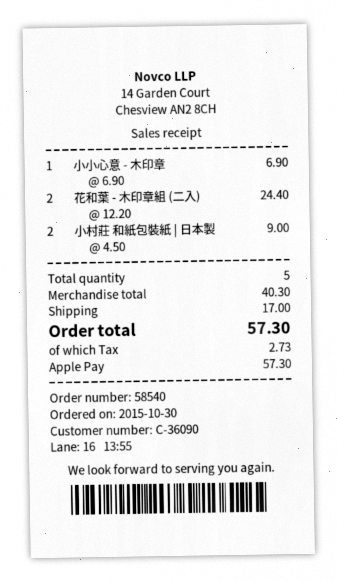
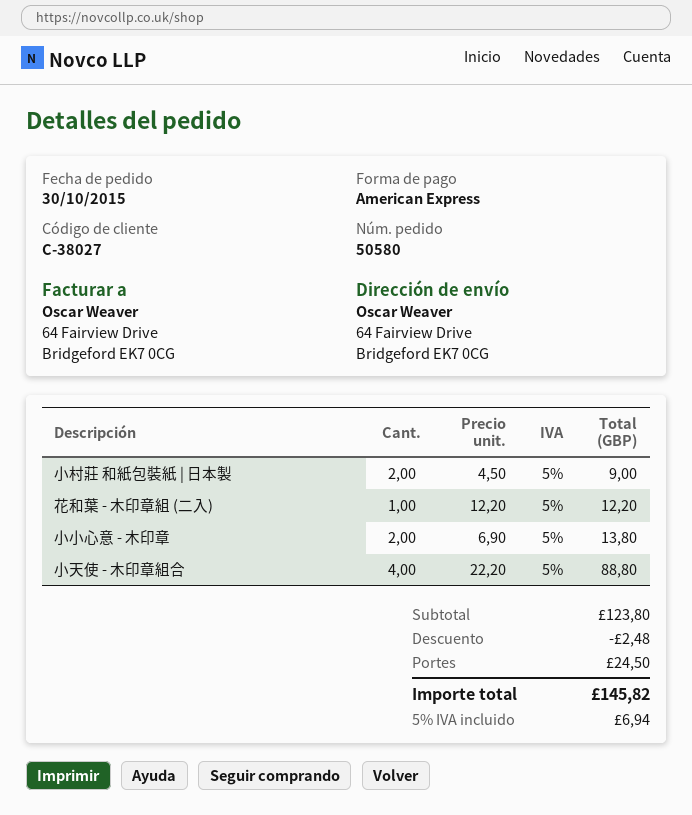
order number: 58540 -> 50580
customer number: C-36090 -> C-38027
payment method: Apple Pay -> American Express
小小心意 - 木印章: 1 x 6.90 = 6.90 -> 2 x 6.90 = 13.80
花和葉 - 木印章組 (二入): 2 x 12.20 = 24.40 -> 1 x 12.20 = 12.20
小天使 - 木印章組合: none -> 4 x 22.20 = 88.80
subtotal: 40.30 -> 123.80
discount: none -> 2.48
shipping: 17.00 -> 24.50
tax: 2.73 -> 6.94
total: 57.30 -> 145.82

